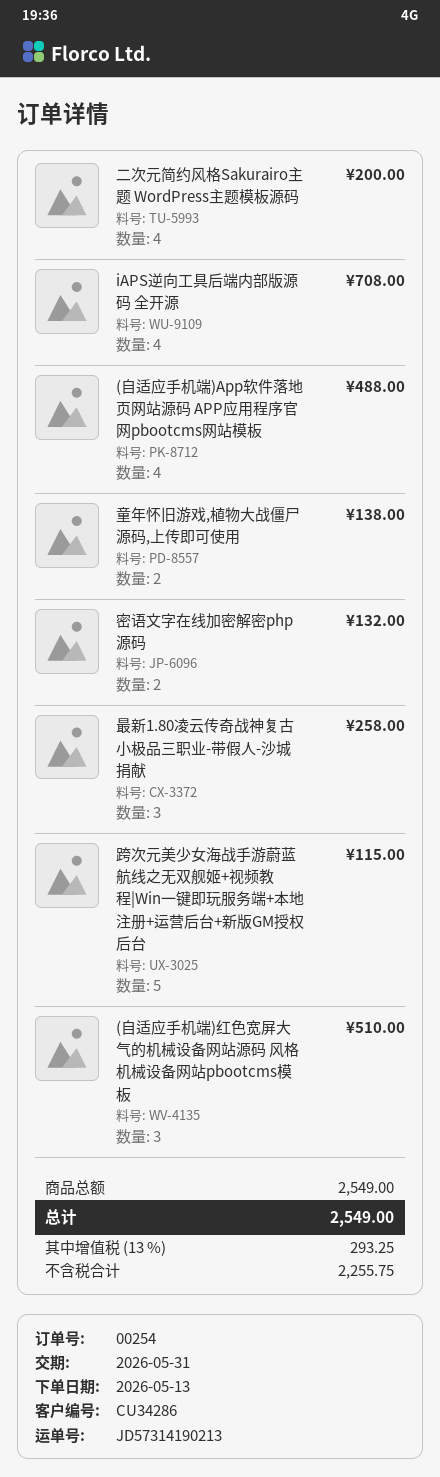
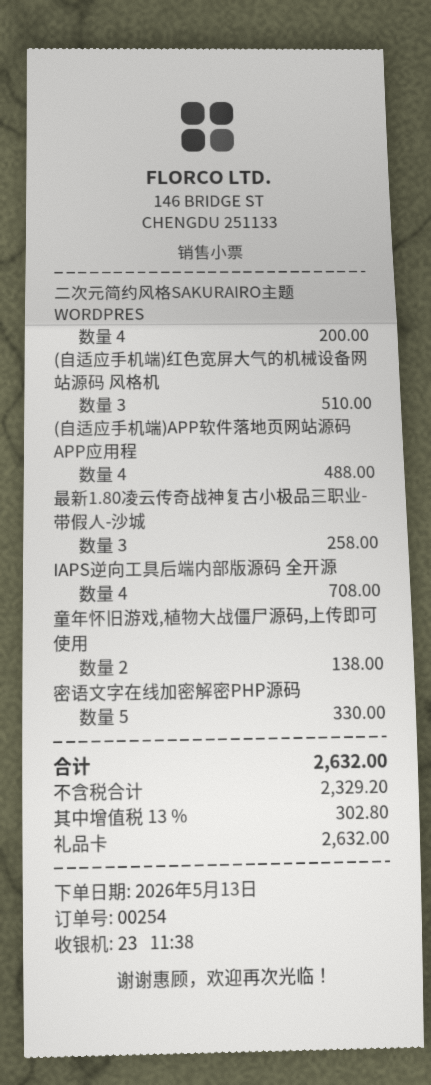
密语文字在线加密解密php源码: 2 for 132.00 -> 5 for 330.00
跨次元美少女海战手游蔚蓝航线之无双舰姬+视频教程|Win一键即玩服务端+本地注册+运营后台+新版GM授权后台: 5 for 115.00 -> none
net: 2255.75 -> 2329.20
tax: 13% = 293.25 -> 13% = 302.80
total: 2549.00 -> 2632.00

